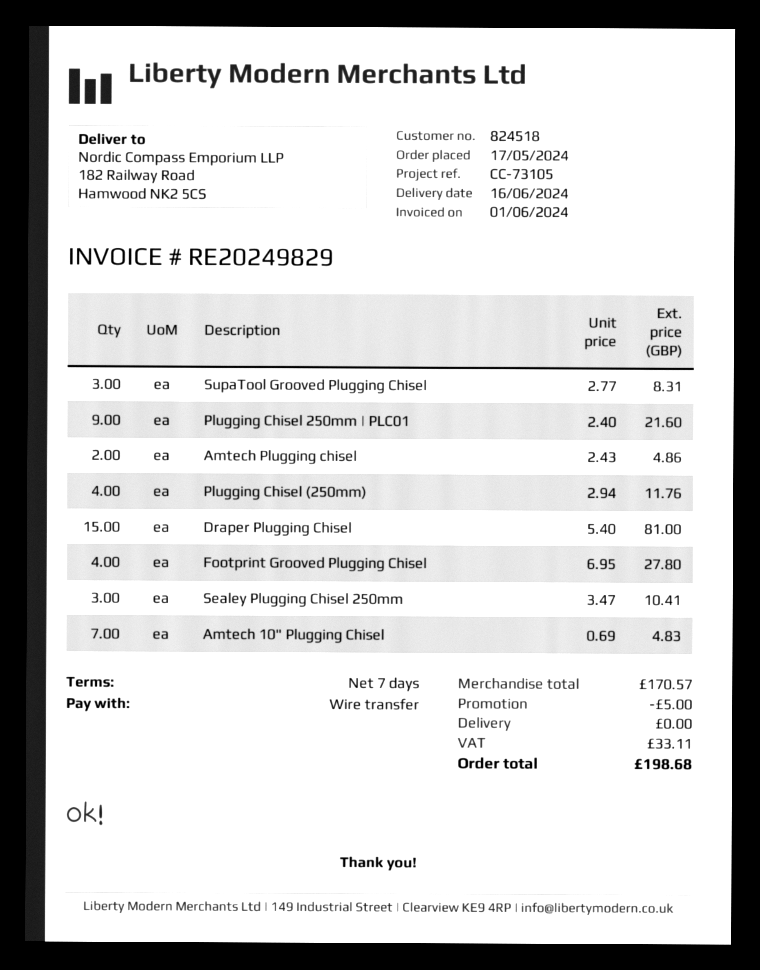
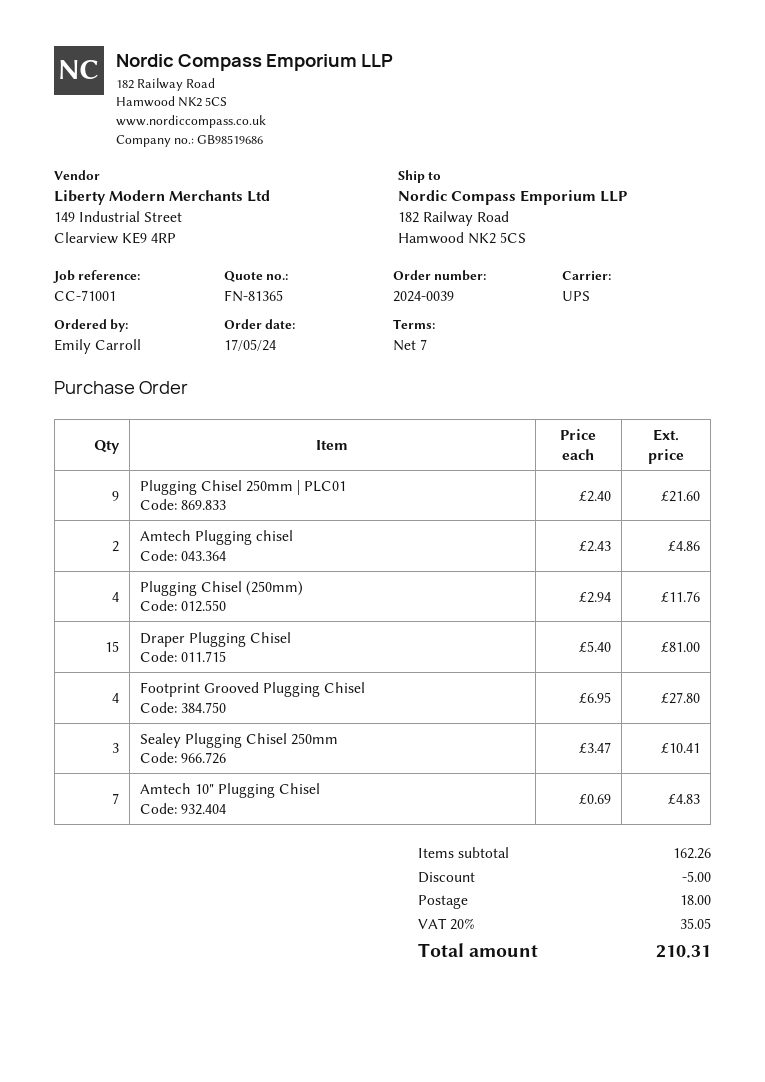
reference: CC-73105 -> CC-71001
SupaTool Grooved Plugging Chisel: 3 x 2.77 = 8.31 -> none
subtotal: 170.57 -> 162.26
shipping: 0.00 -> 18.00
tax: 33.11 -> 35.05
total: 198.68 -> 210.31

